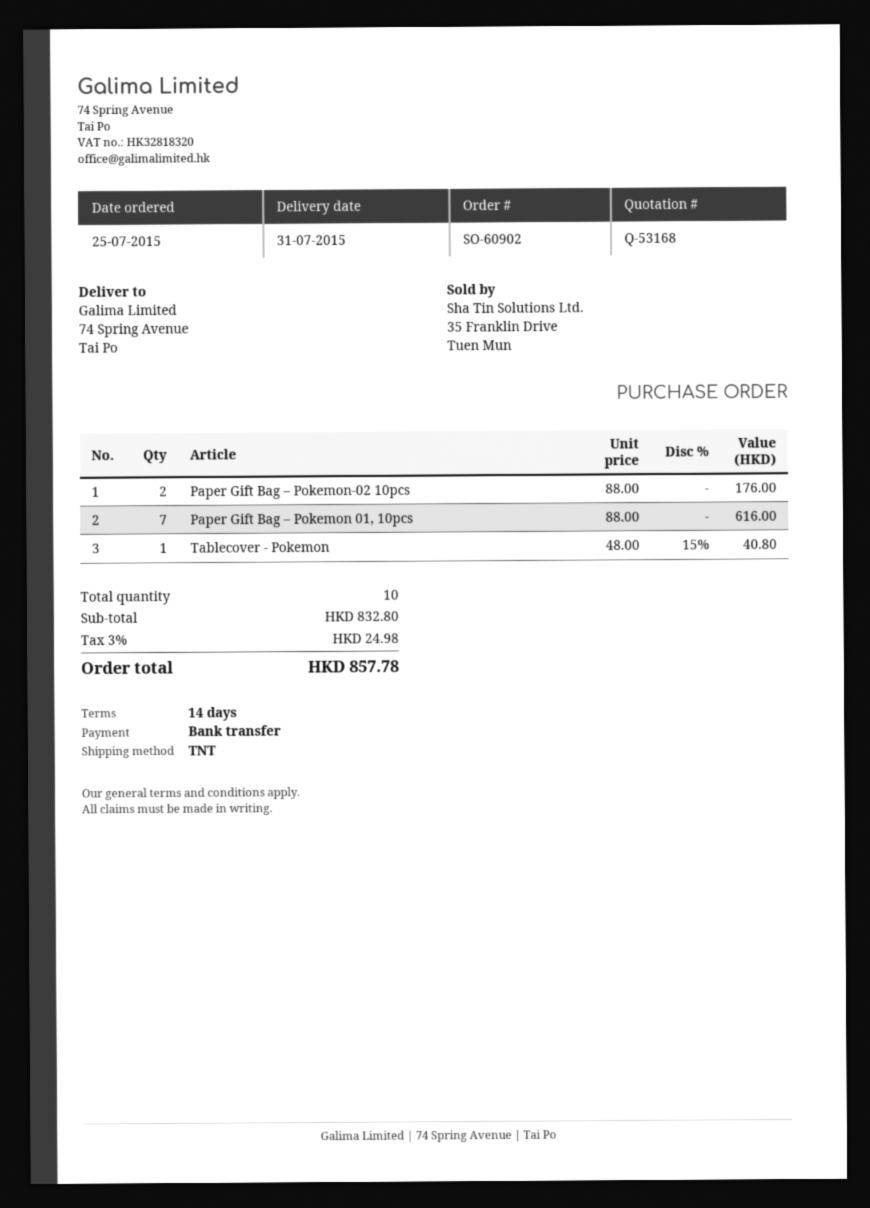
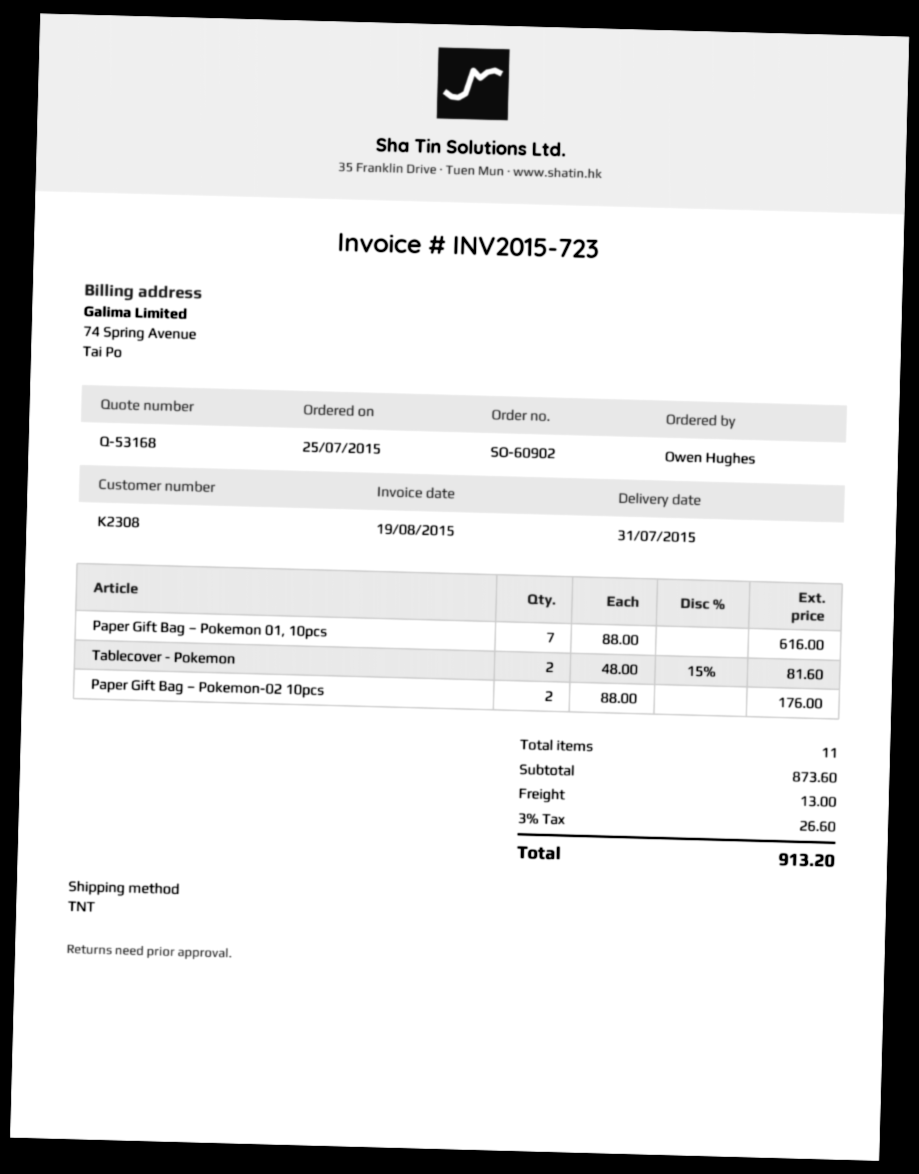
Tablecover - Pokemon: 1 x 48.00 - 15% = 40.80 -> 2 x 48.00 - 15% = 81.60
total quantity: 10 -> 11
subtotal: 832.80 -> 873.60
shipping: none -> 13.00
tax: 3% = 24.98 -> 3% = 26.60
total: 857.78 -> 913.20

